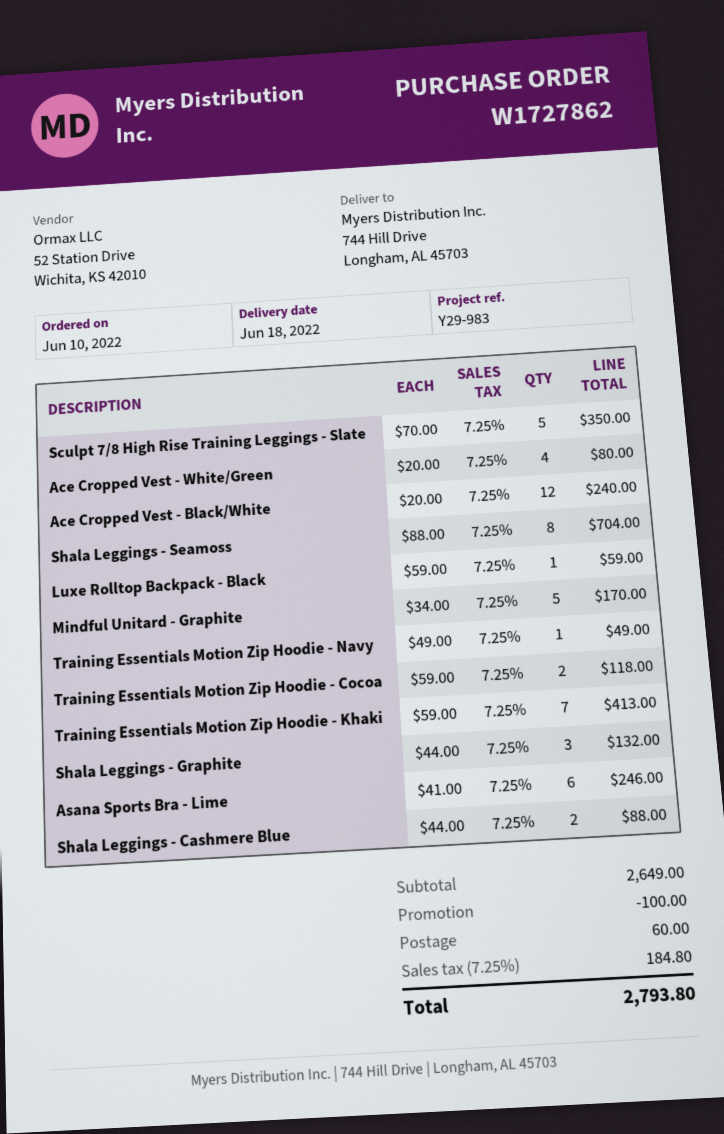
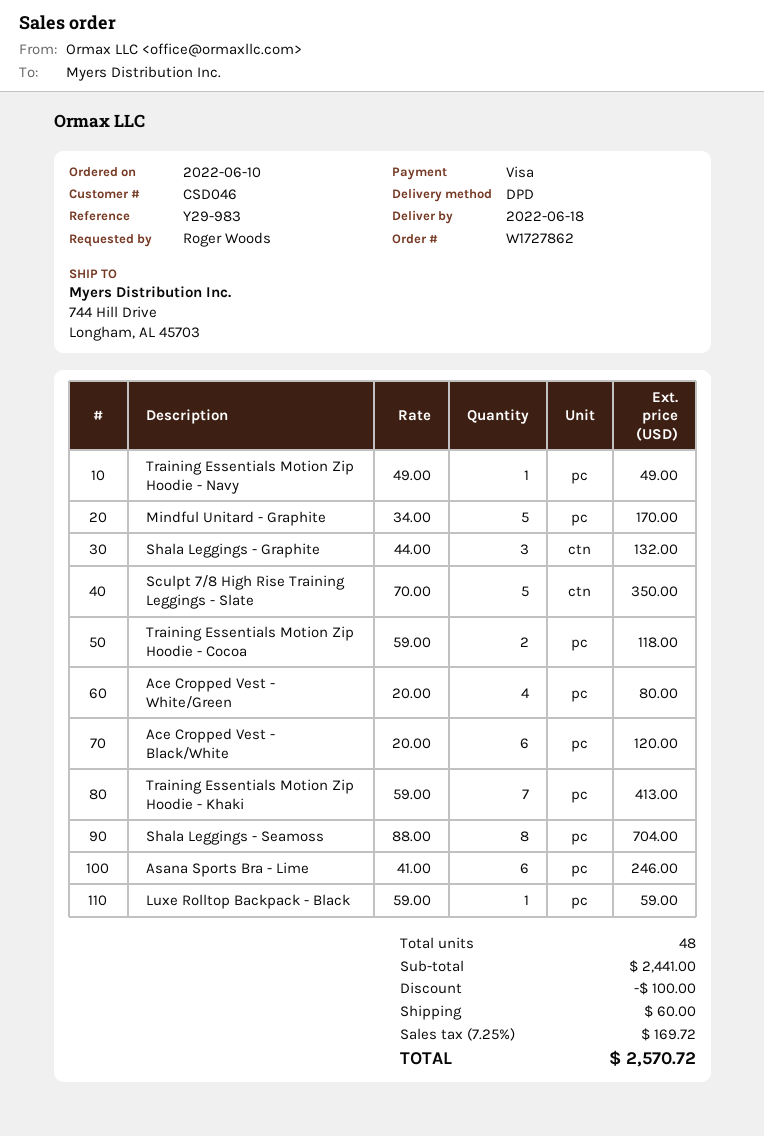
Ace Cropped Vest - Black/White: 12 x 20.00 = 240.00 -> 6 x 20.00 = 120.00
Shala Leggings - Cashmere Blue: 2 x 44.00 = 88.00 -> none
subtotal: 2649.00 -> 2441.00
tax: 7.25% = 184.80 -> 7.25% = 169.72
total: 2793.80 -> 2570.72

